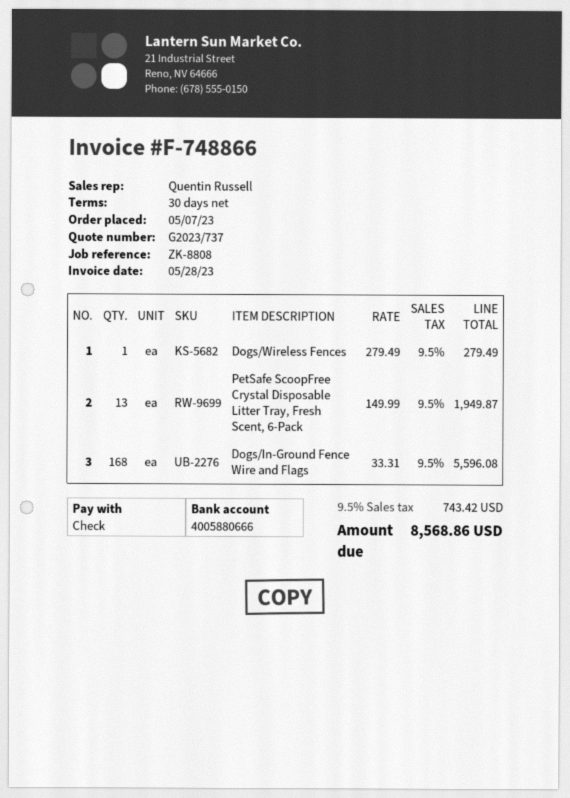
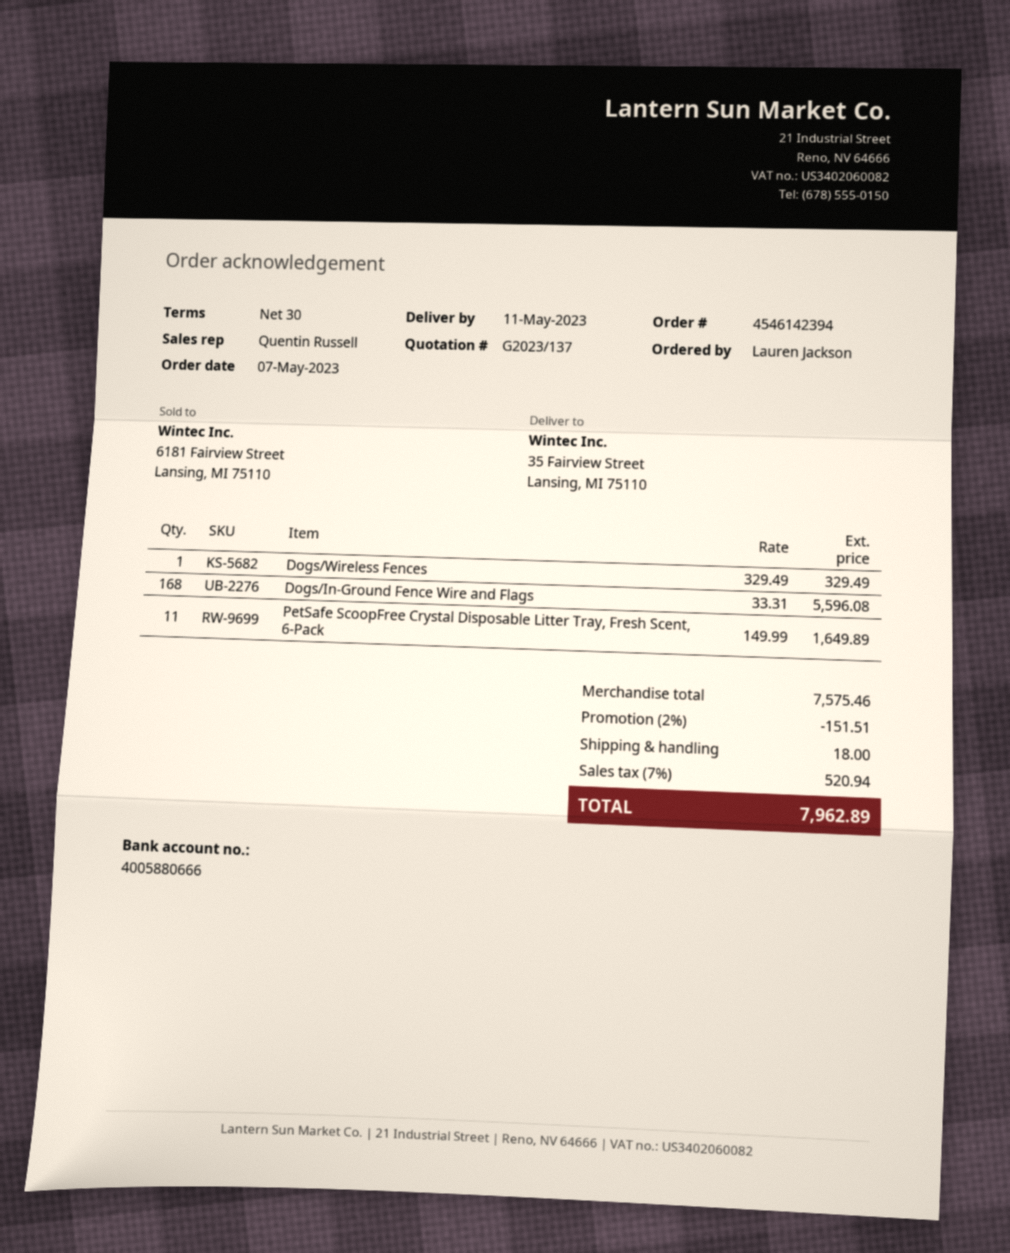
quote number: G2023/737 -> G2023/137
Dogs/Wireless Fences: 1 x 279.49 = 279.49 -> 1 x 329.49 = 329.49
PetSafe ScoopFree Crystal Disposable Litter Tray, Fresh Scent, 6-Pack: 13 x 149.99 = 1949.87 -> 11 x 149.99 = 1649.89
discount: none -> 2% = 151.51
shipping: none -> 18.00
tax: 9.5% = 743.42 -> 7% = 520.94
total: 8568.86 -> 7962.89

